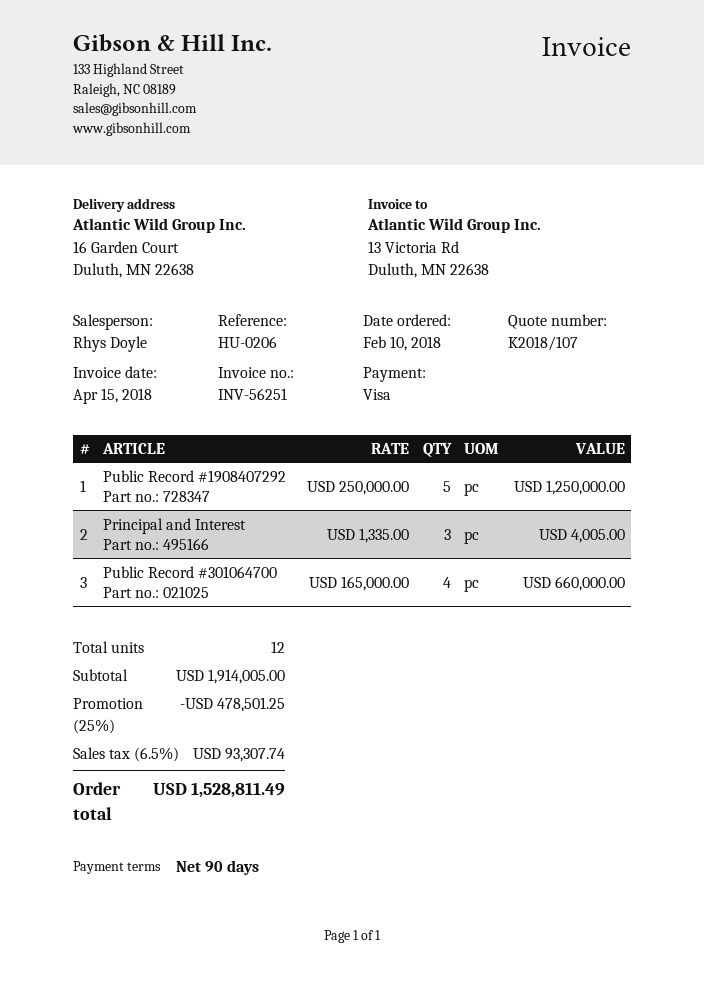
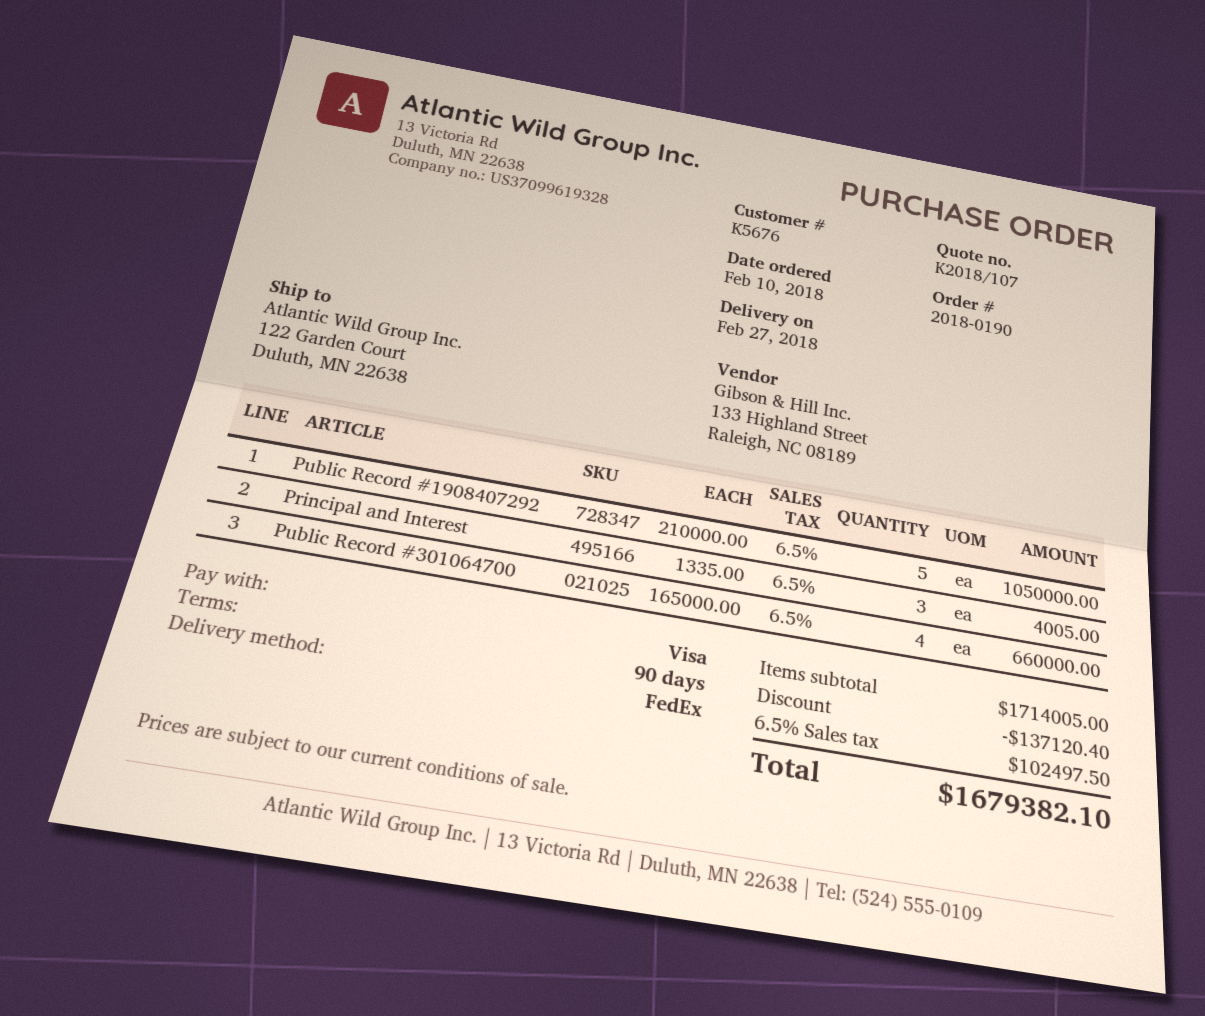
ship to: 16 Garden Court, Duluth, MN 22638 -> 122 Garden Court, Duluth, MN 22638
Public Record #1908407292: 5 x 250000.00 = 1250000.00 -> 5 x 210000.00 = 1050000.00
subtotal: 1914005.00 -> 1714005.00
discount: 478501.25 -> 137120.40
tax: 6.5% = 93307.74 -> 6.5% = 102497.50
total: 1528811.49 -> 1679382.10

